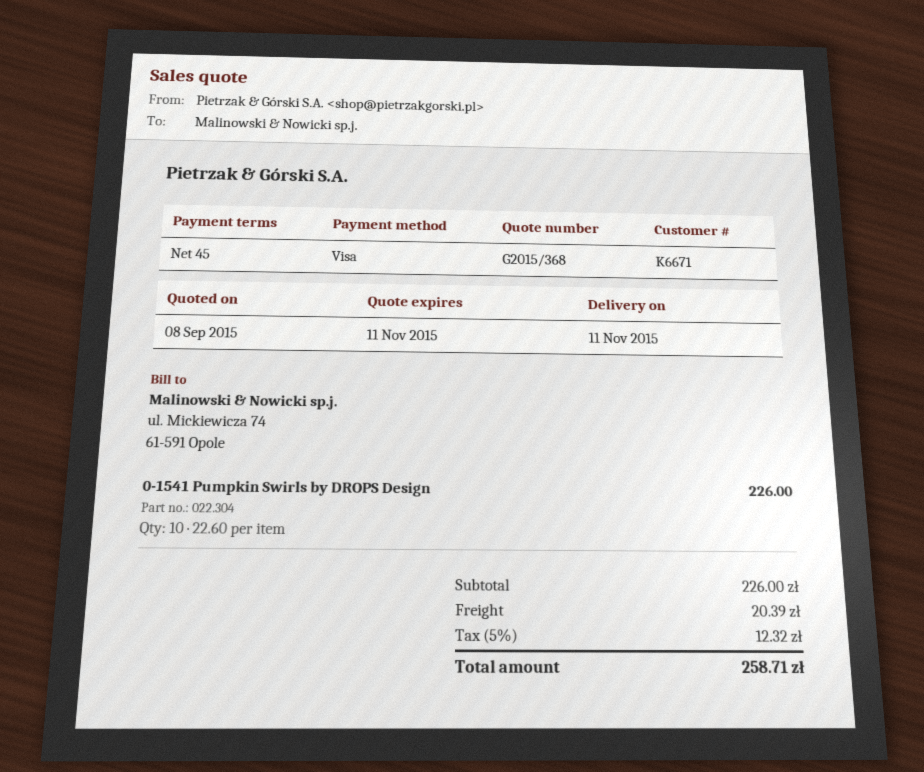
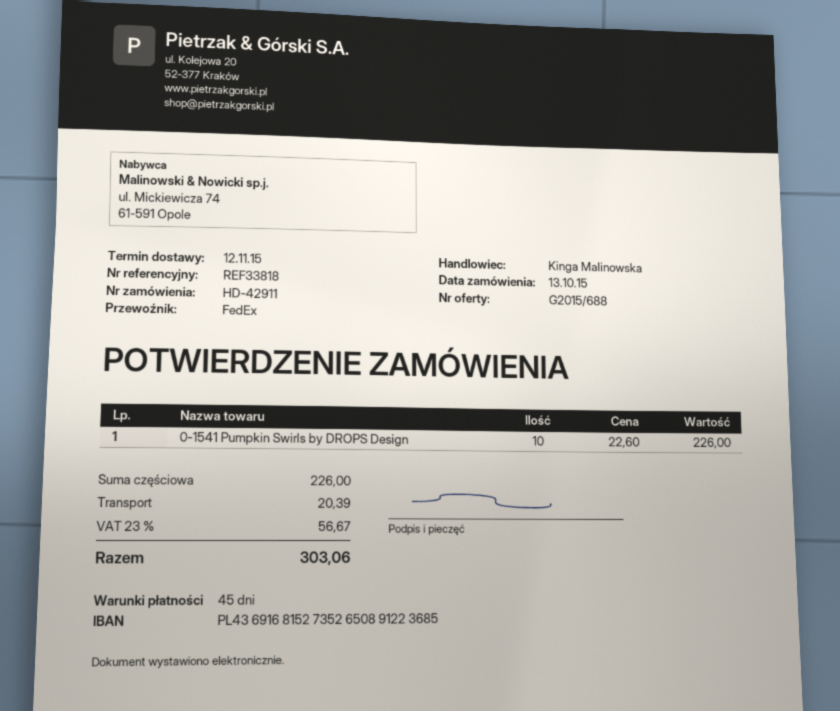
quote number: G2015/368 -> G2015/688
delivery date: 2015-11-11 -> 2015-11-12
tax: 5% = 12.32 -> 23% = 56.67
total: 258.71 -> 303.06

